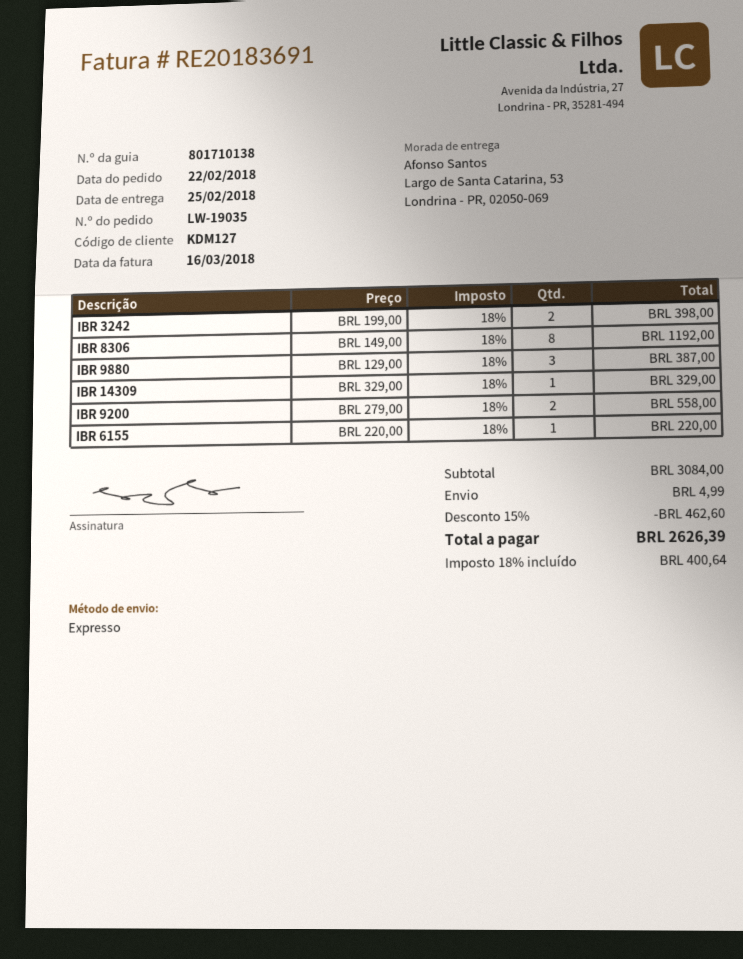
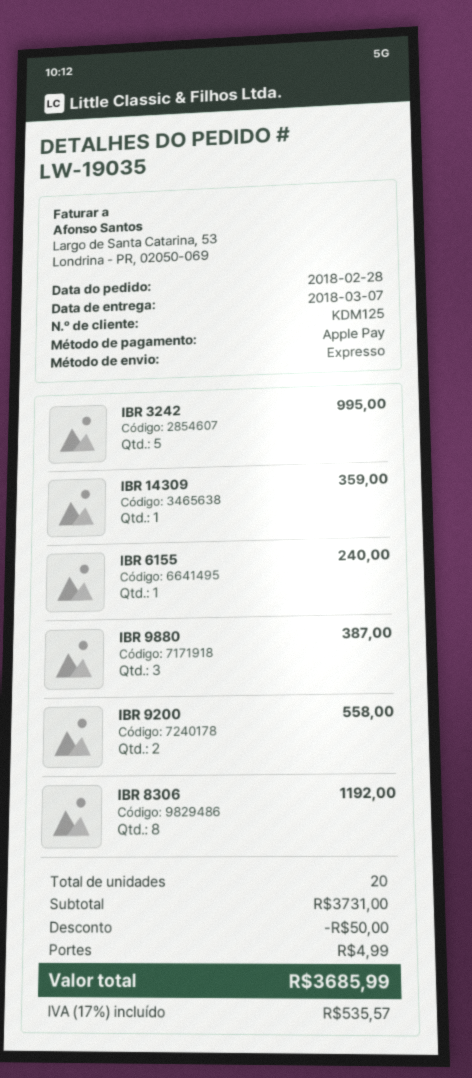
order date: 2018-02-22 -> 2018-02-28
delivery date: 2018-02-25 -> 2018-03-07
customer number: KDM127 -> KDM125
IBR 3242: 2 for 398.00 -> 5 for 995.00
IBR 14309: 1 for 329.00 -> 1 for 359.00
IBR 6155: 1 for 220.00 -> 1 for 240.00
subtotal: 3084.00 -> 3731.00
discount: 462.60 -> 50.00
tax: 18% = 400.64 -> 17% = 535.57
total: 2626.39 -> 3685.99

